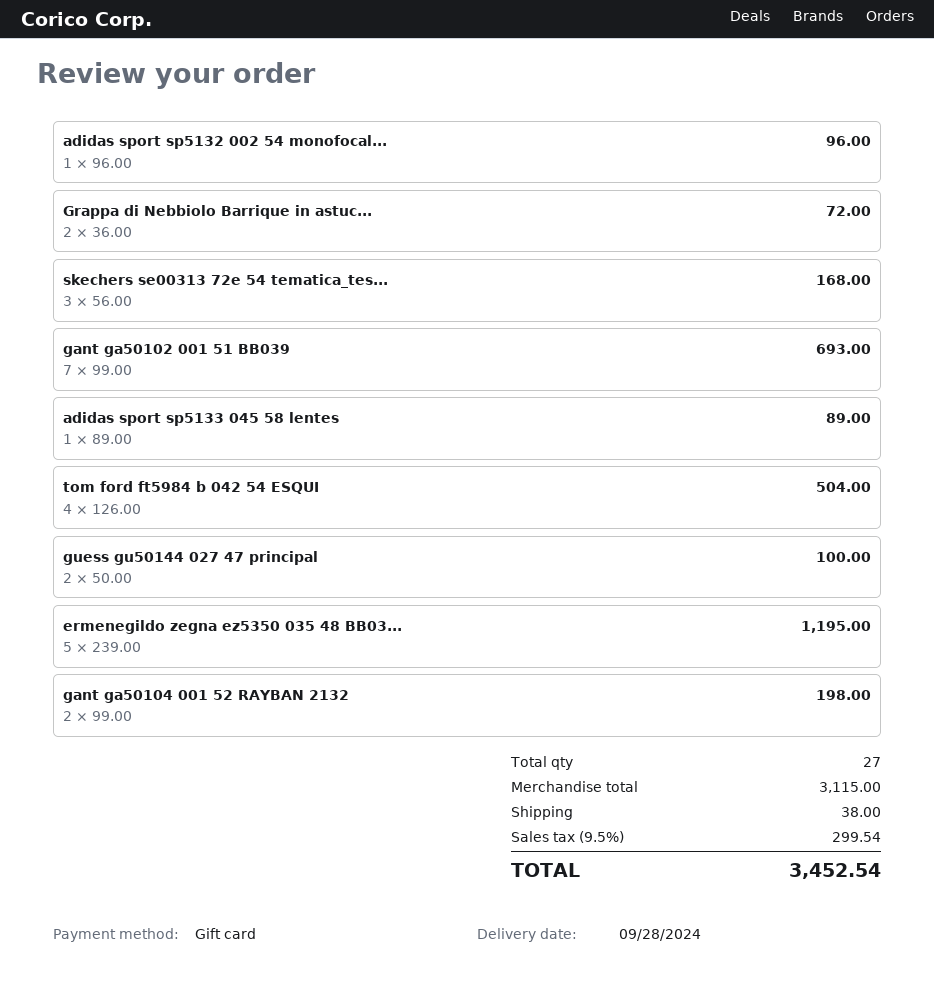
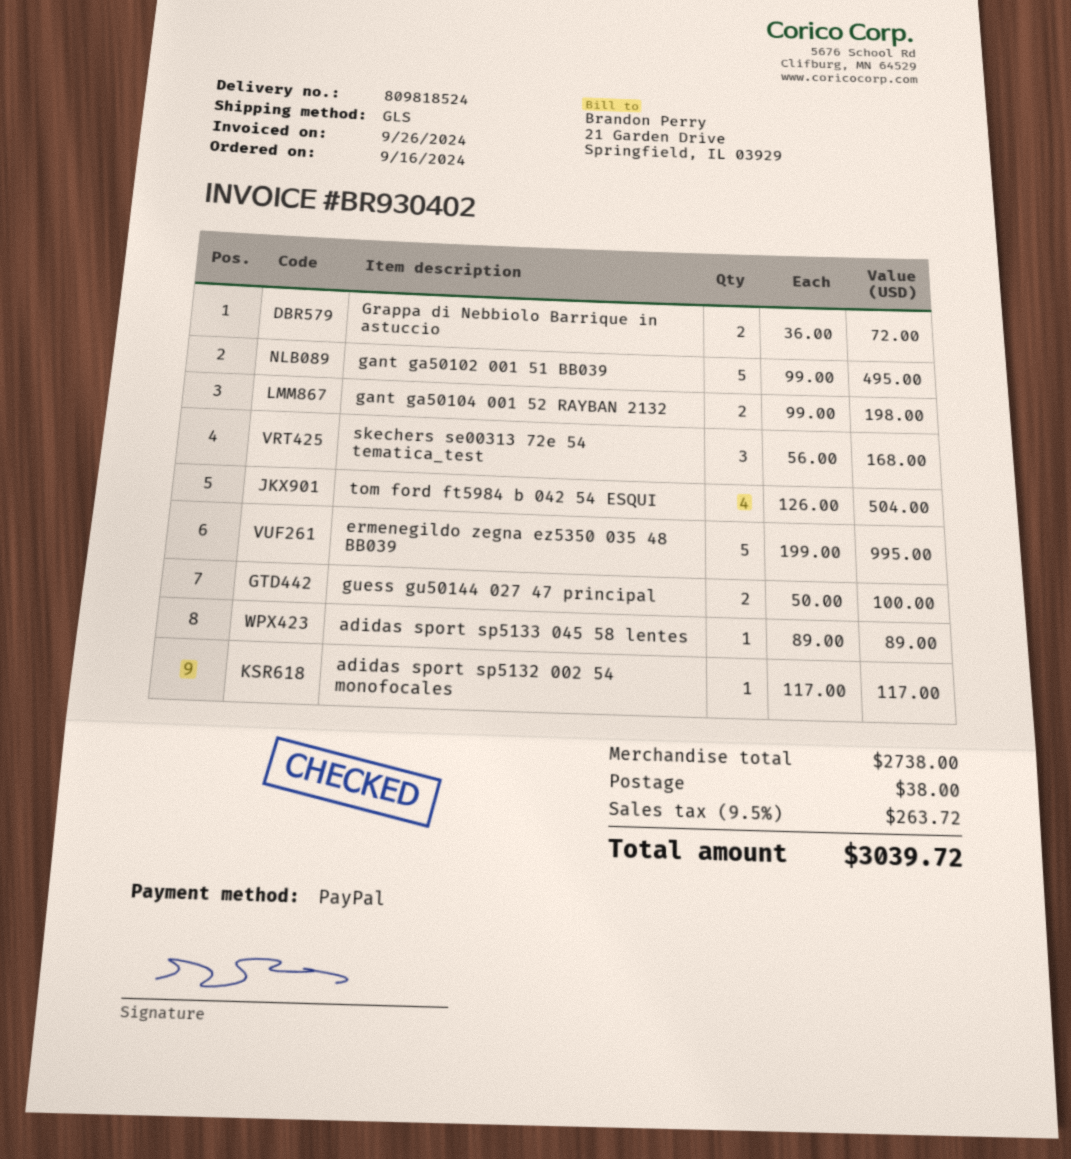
payment method: gift card -> PayPal
adidas sport sp5132 002 54 monofocal...: 1 x 96.00 = 96.00 -> 1 x 117.00 = 117.00
gant ga50102 001 51 BB039: 7 x 99.00 = 693.00 -> 5 x 99.00 = 495.00
ermenegildo zegna ez5350 035 48 BB03...: 5 x 239.00 = 1195.00 -> 5 x 199.00 = 995.00
subtotal: 3115.00 -> 2738.00
tax: 9.5% = 299.54 -> 9.5% = 263.72
total: 3452.54 -> 3039.72

